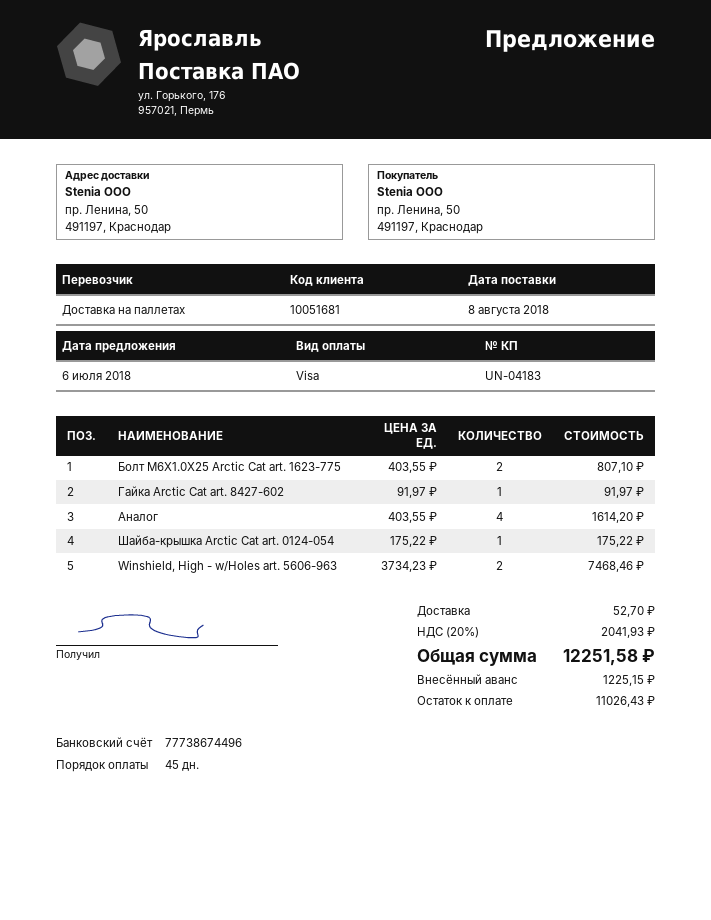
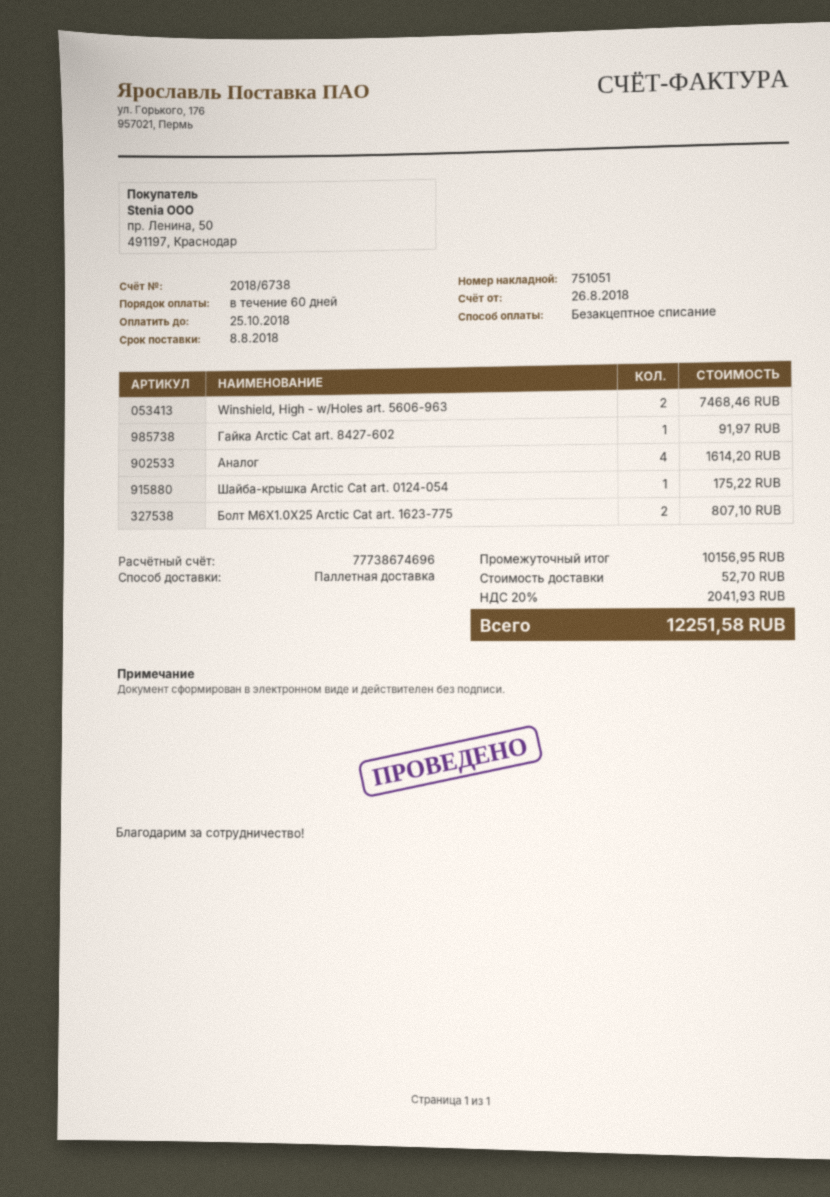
payment terms: 45 days -> 60 days
payment method: Visa -> direct debit
bank account: 77738674496 -> 77738674696

